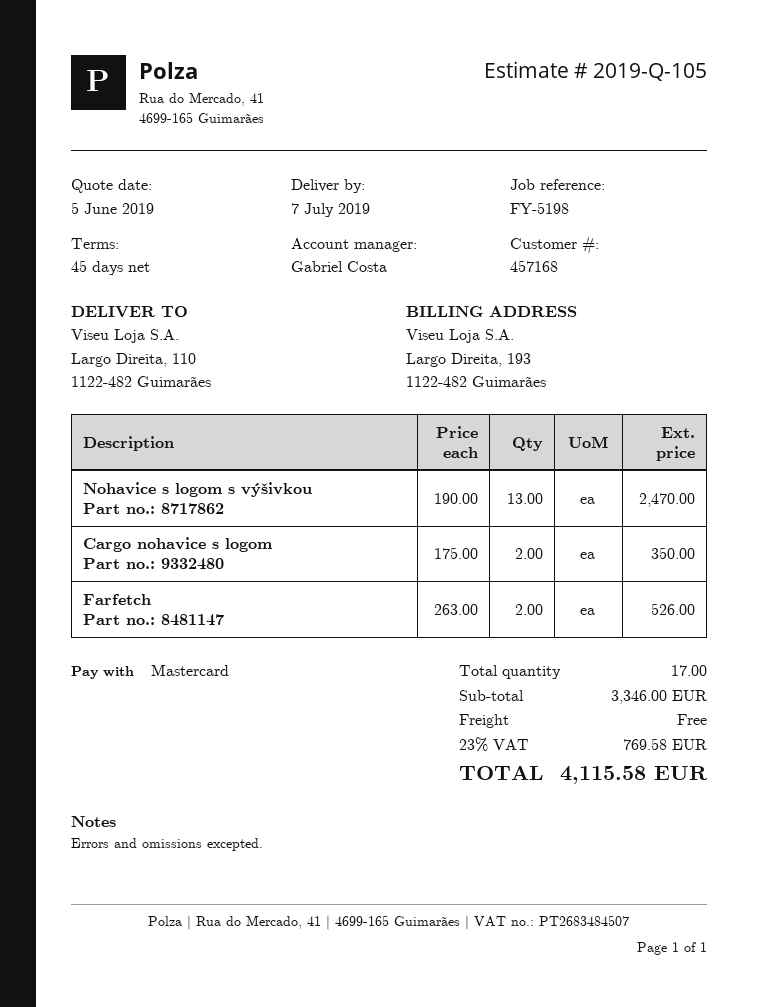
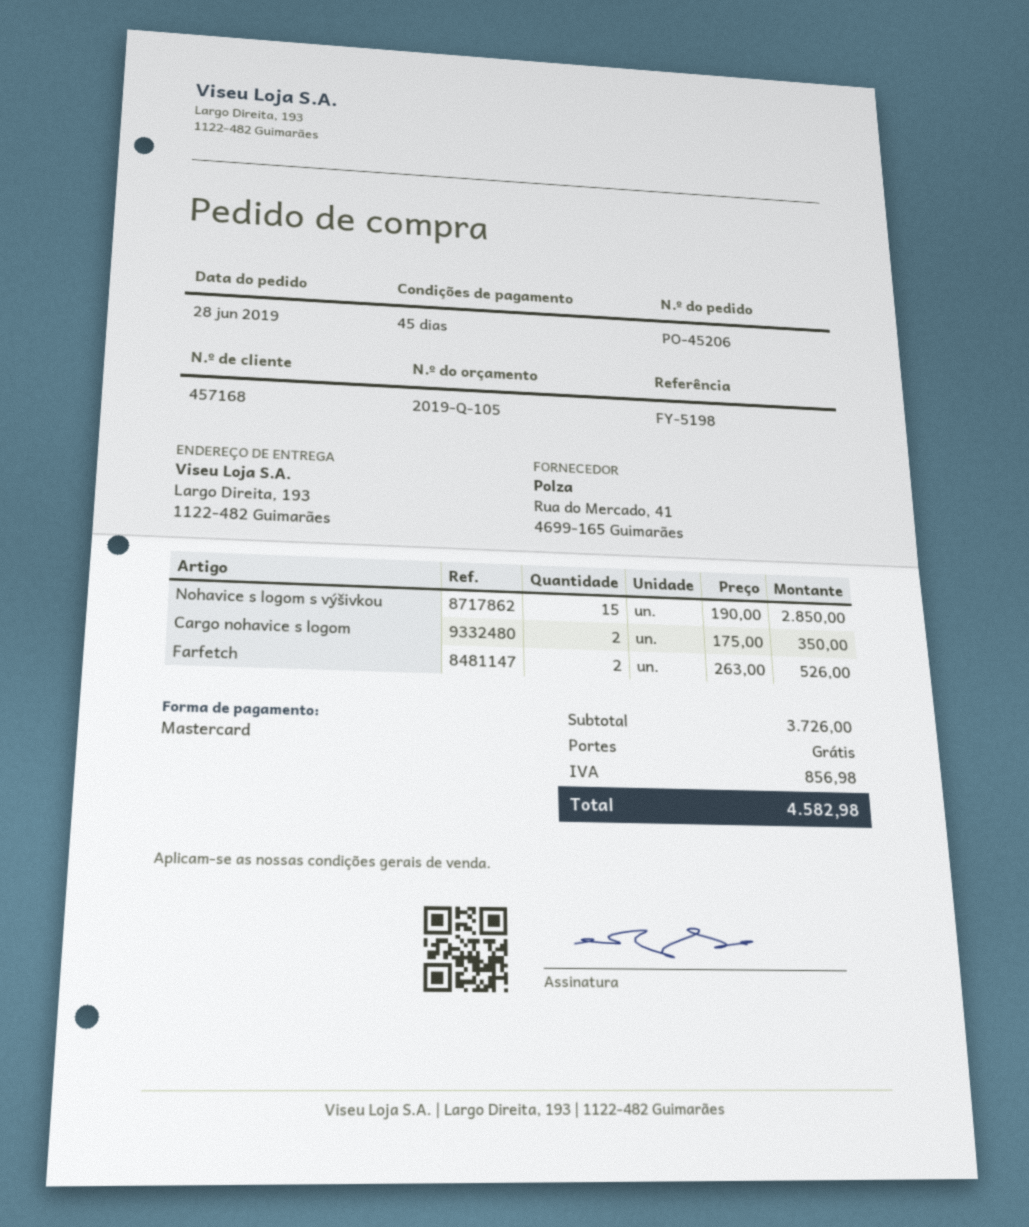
ship to: Largo Direita, 110, 1122-482 Guimarães -> Largo Direita, 193, 1122-482 Guimarães
Nohavice s logom s výšivkou: 13 x 190.00 = 2470.00 -> 15 x 190.00 = 2850.00
subtotal: 3346.00 -> 3726.00
tax: 769.58 -> 856.98
total: 4115.58 -> 4582.98

